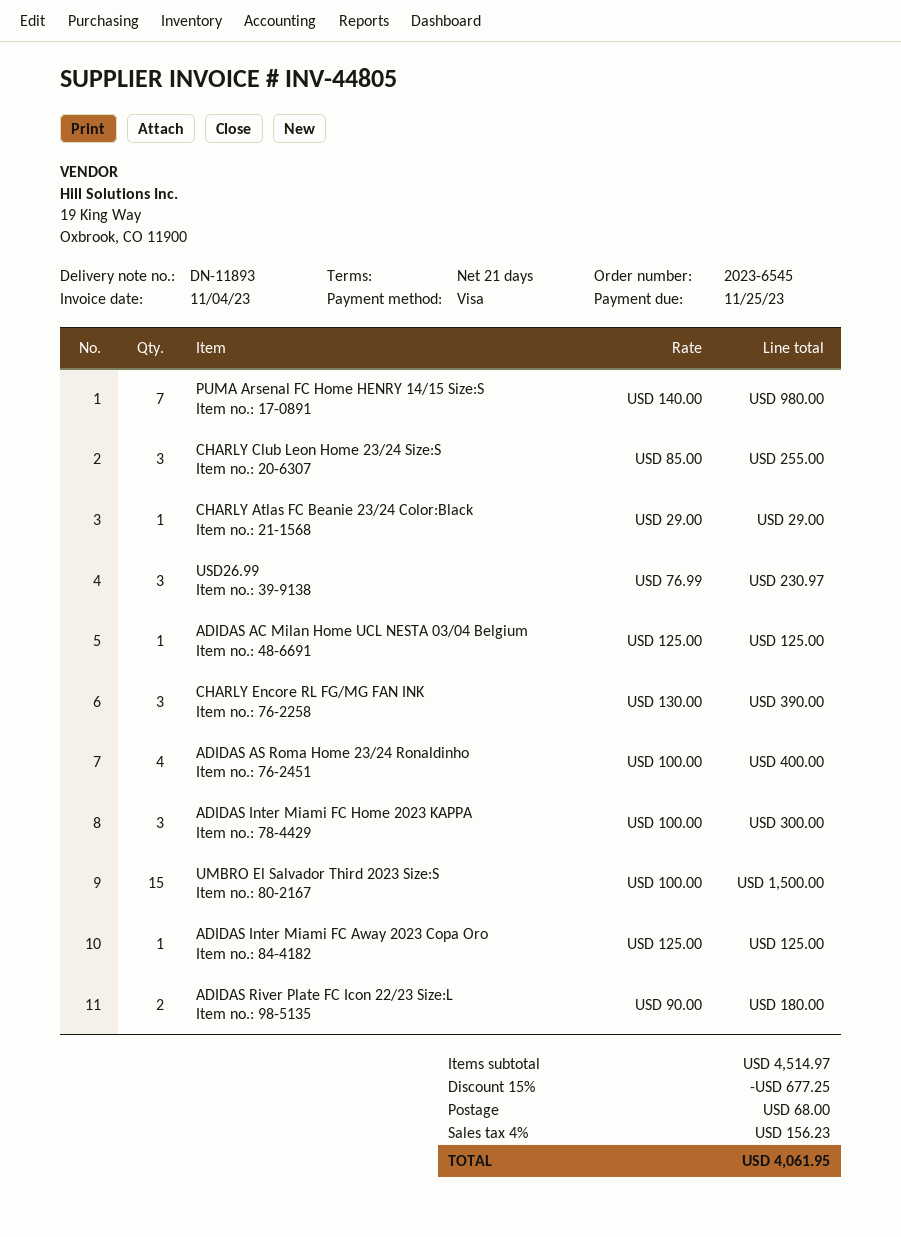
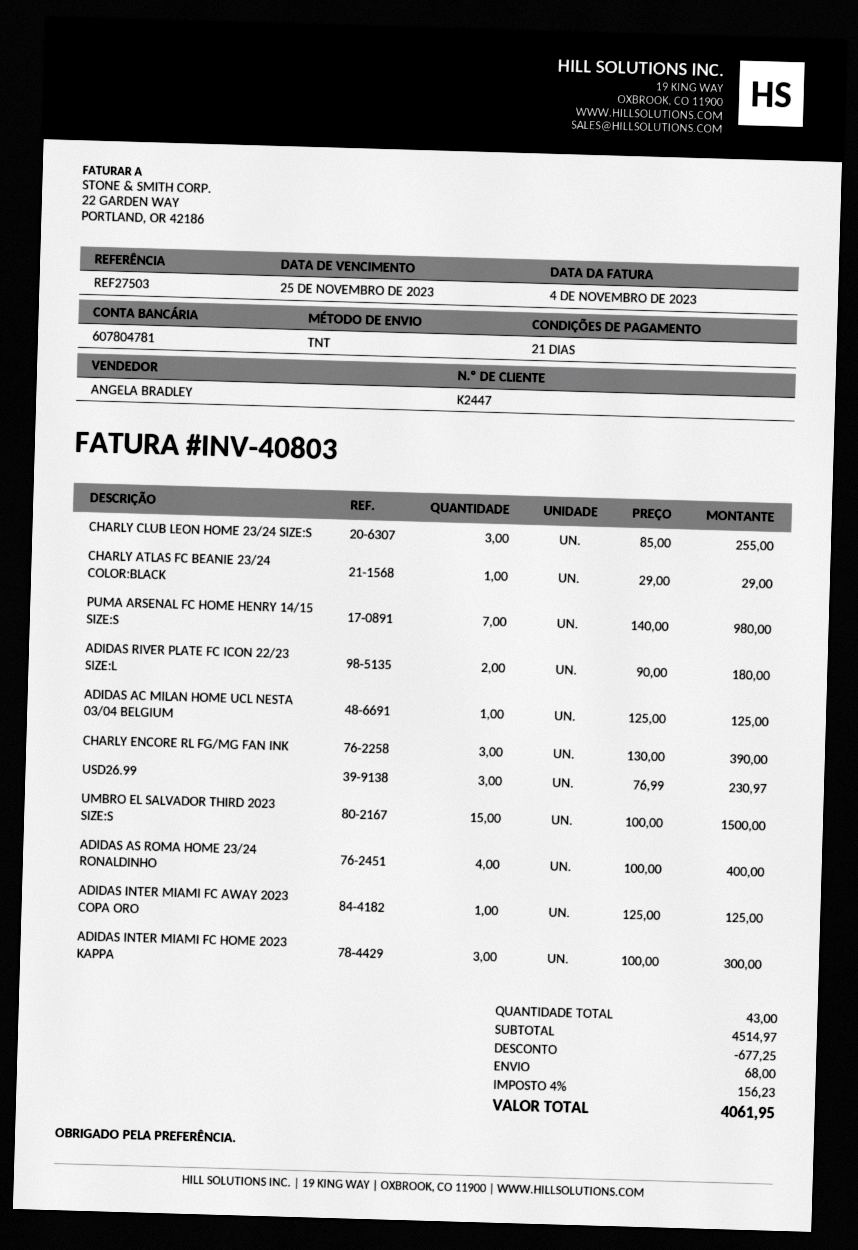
invoice number: INV-44805 -> INV-40803

